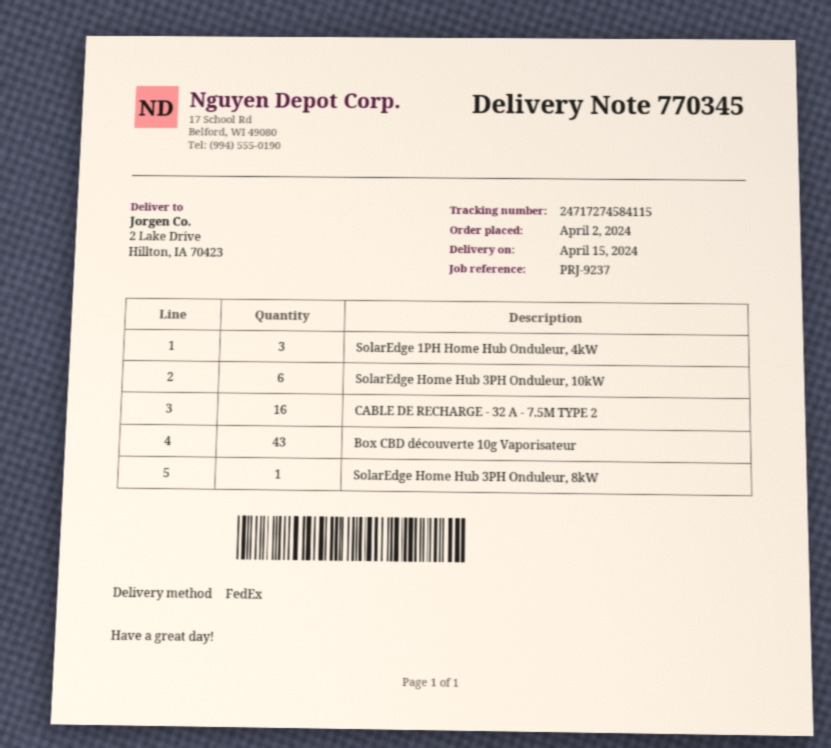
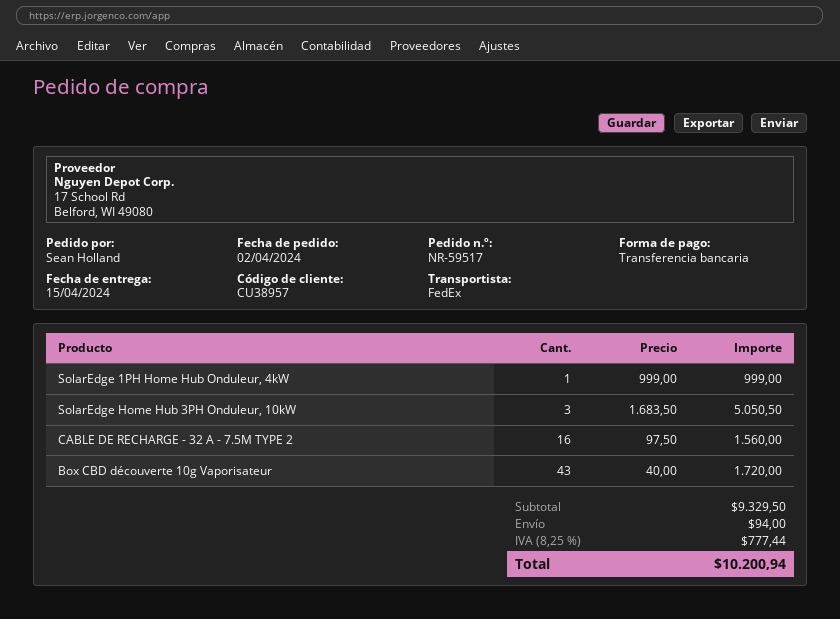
SolarEdge 1PH Home Hub Onduleur, 4kW: 3 -> 1
SolarEdge Home Hub 3PH Onduleur, 10kW: 6 -> 3
SolarEdge Home Hub 3PH Onduleur, 8kW: 1 -> none

